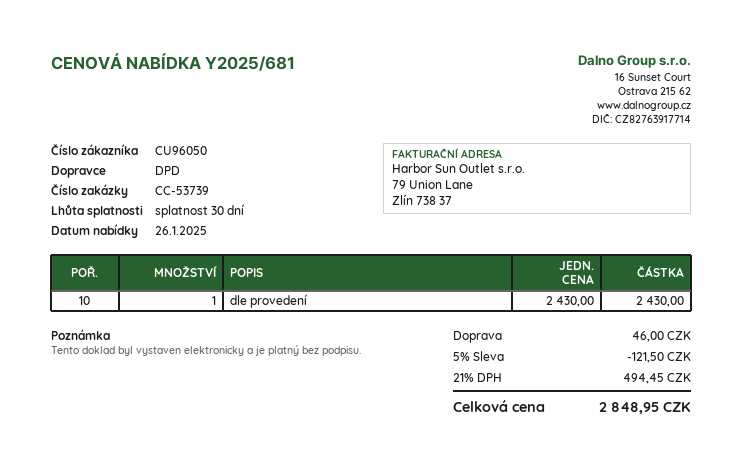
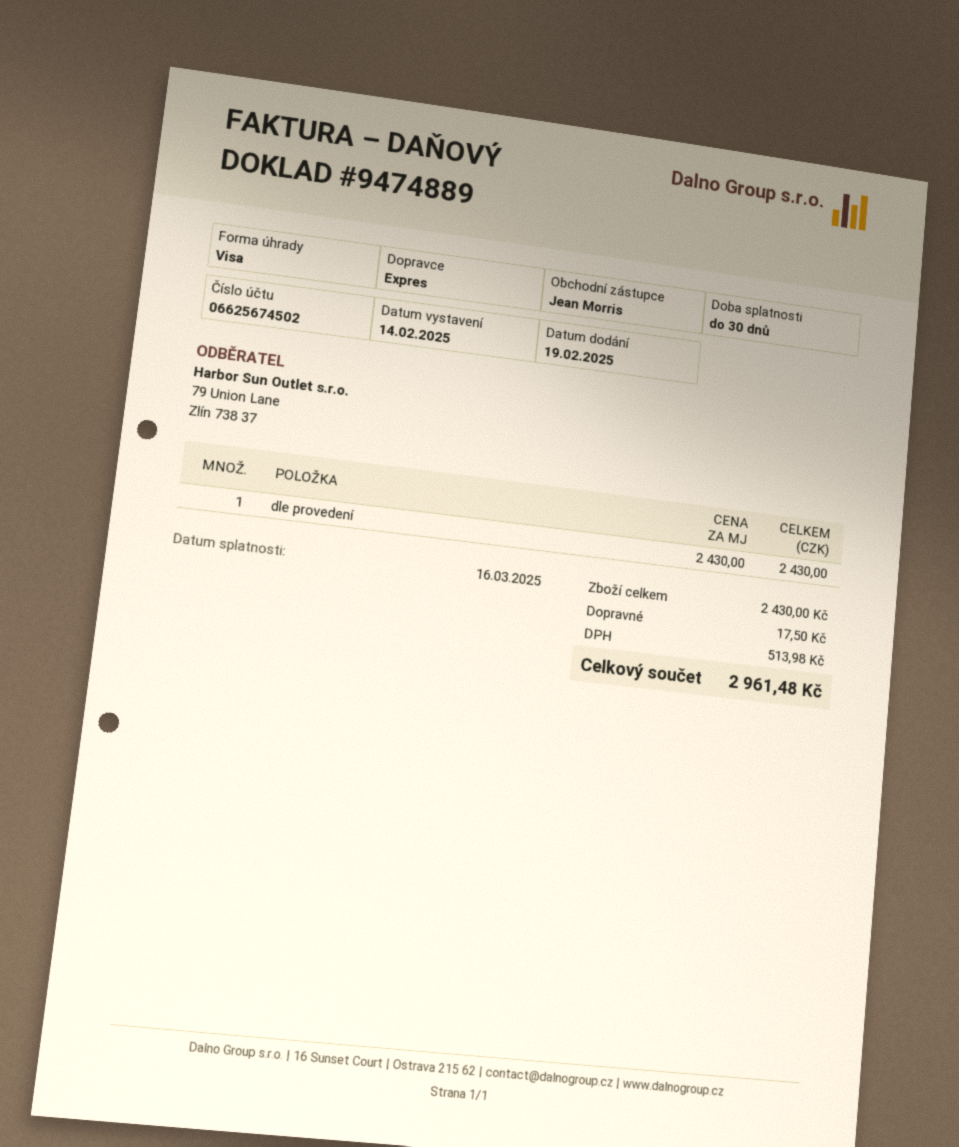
shipping method: DPD -> express
discount: 5% = 121.50 -> none
shipping: 46.00 -> 17.50
tax: 494.45 -> 513.98
total: 2848.95 -> 2961.48

